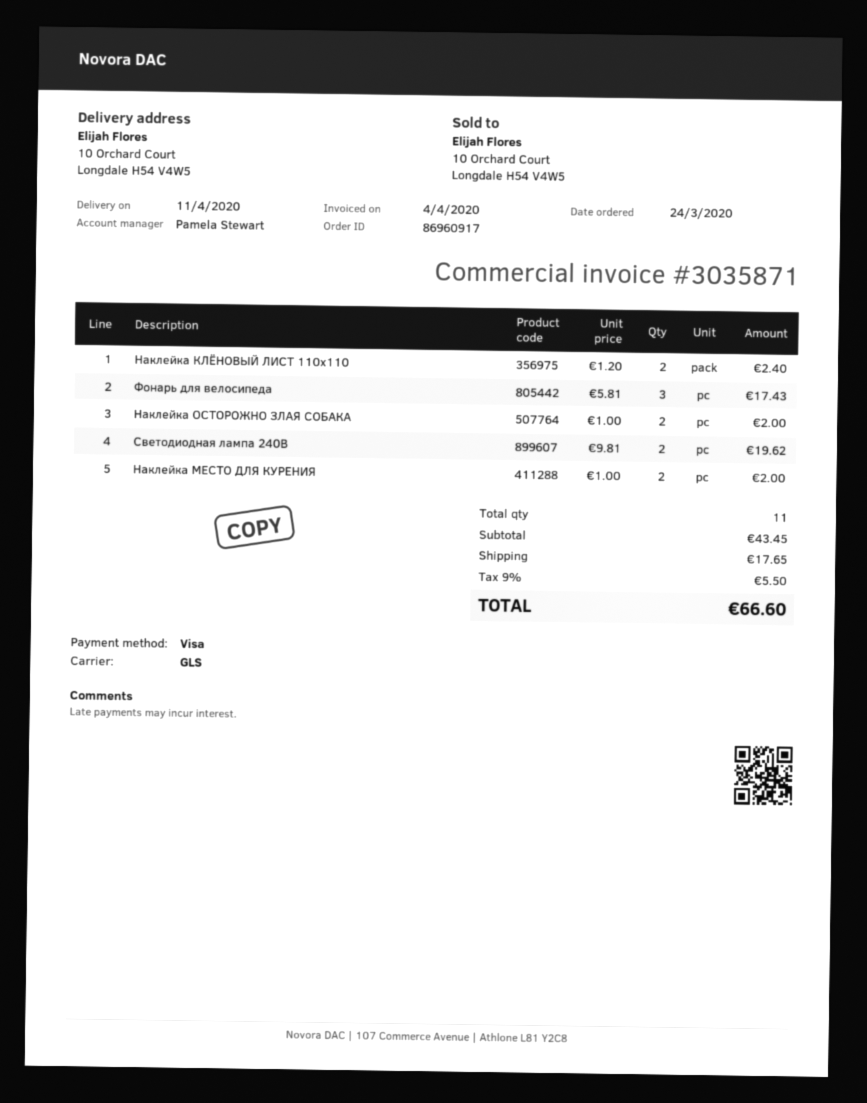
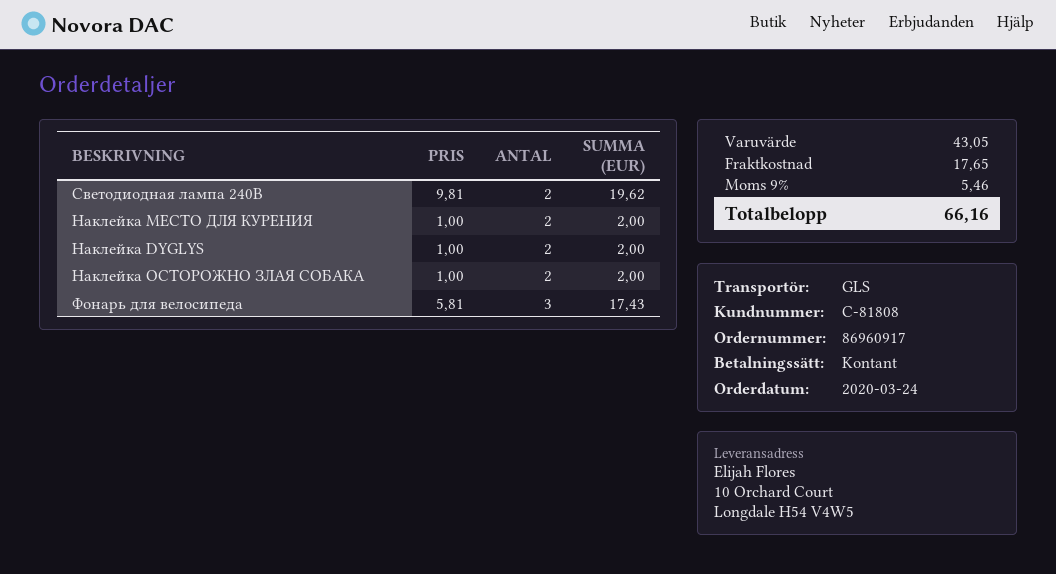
payment method: Visa -> cash
Наклейка КЛЁНОВЫЙ ЛИСТ 110x110: 2 x 1.20 = 2.40 -> none
Наклейка DYGLYS: none -> 2 x 1.00 = 2.00
subtotal: 43.45 -> 43.05
tax: 9% = 5.50 -> 9% = 5.46
total: 66.60 -> 66.16

